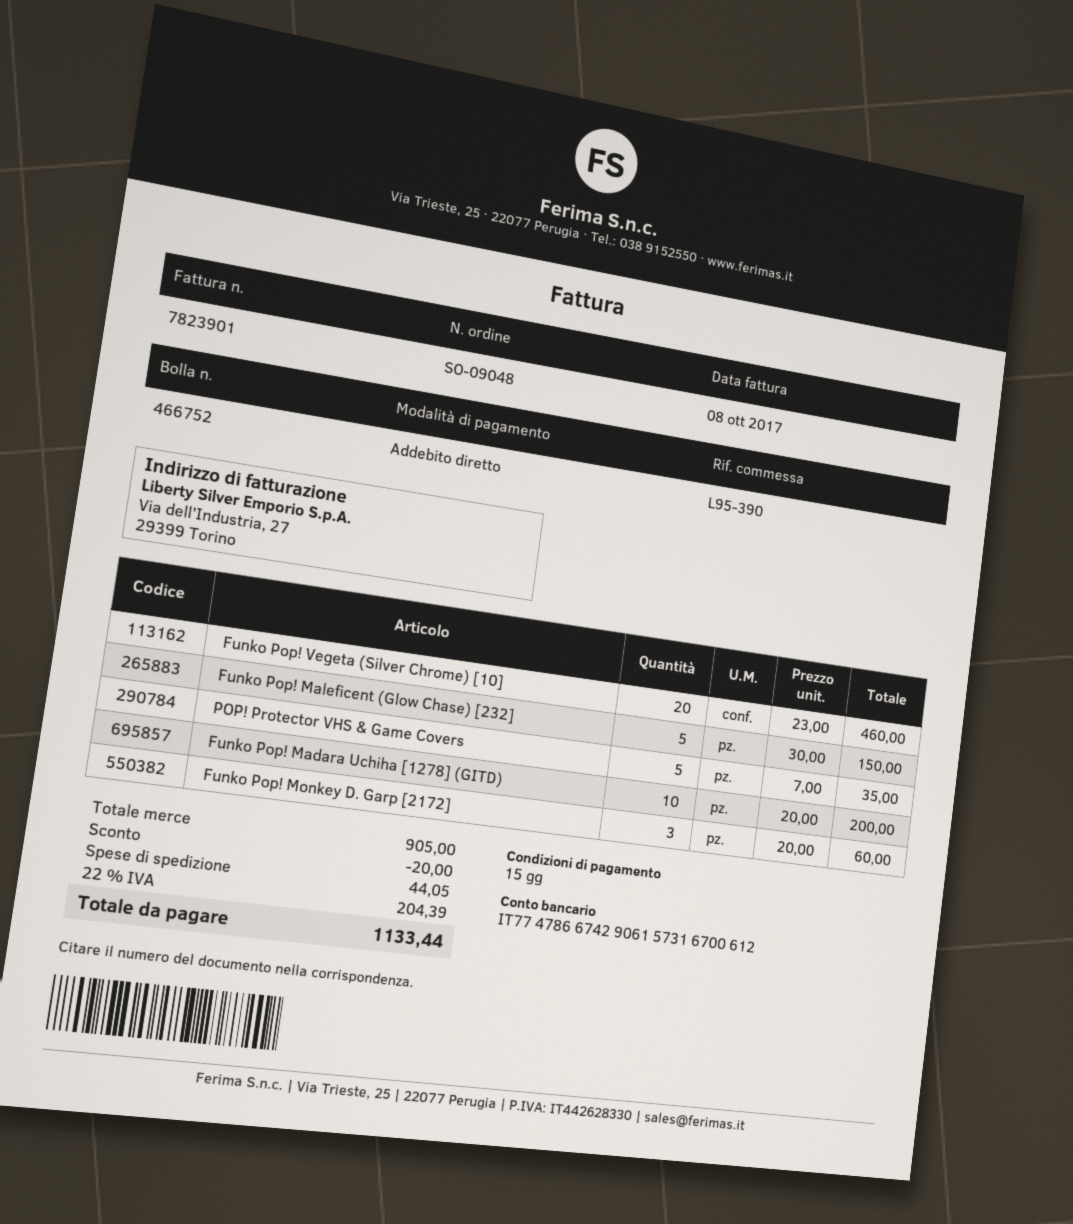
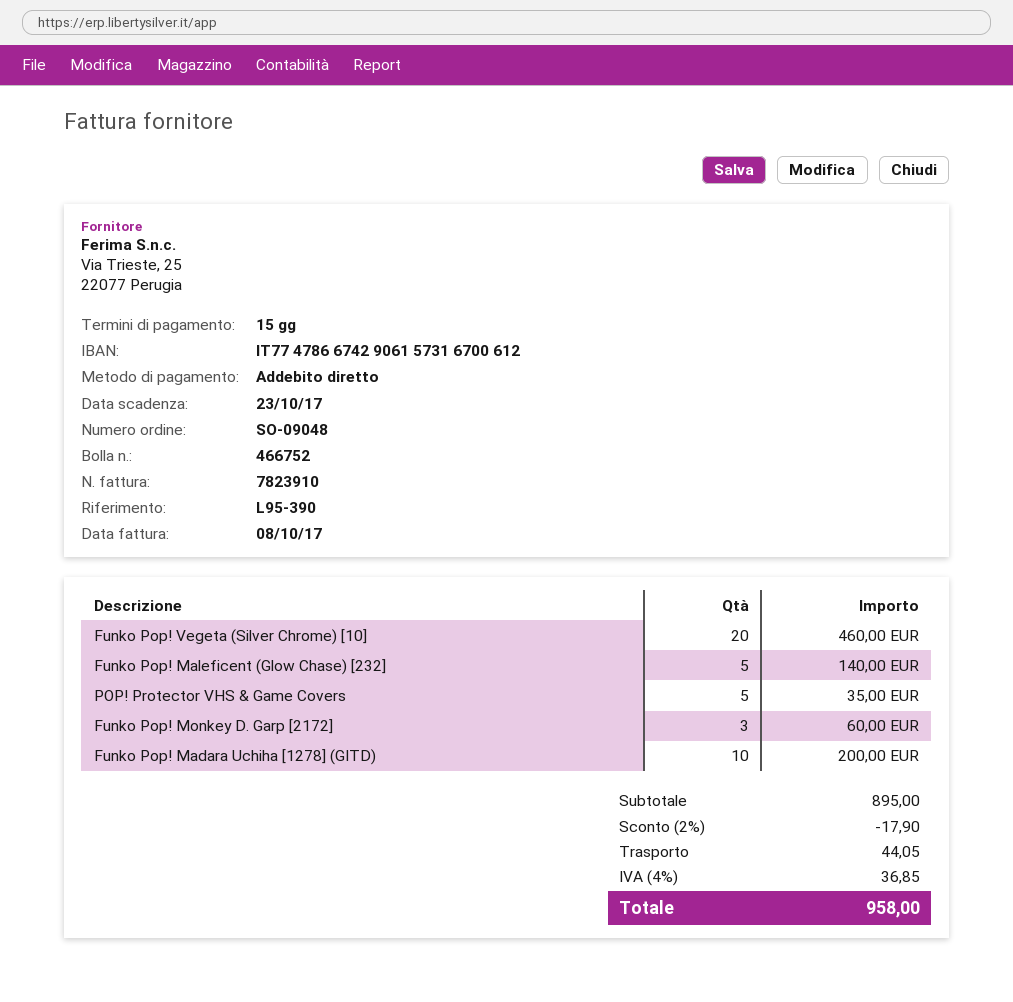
invoice number: 7823901 -> 7823910
Funko Pop! Maleficent (Glow Chase) [232]: 5 for 150.00 -> 5 for 140.00
subtotal: 905.00 -> 895.00
discount: 20.00 -> 17.90
tax: 22% = 204.39 -> 4% = 36.85
total: 1133.44 -> 958.00

